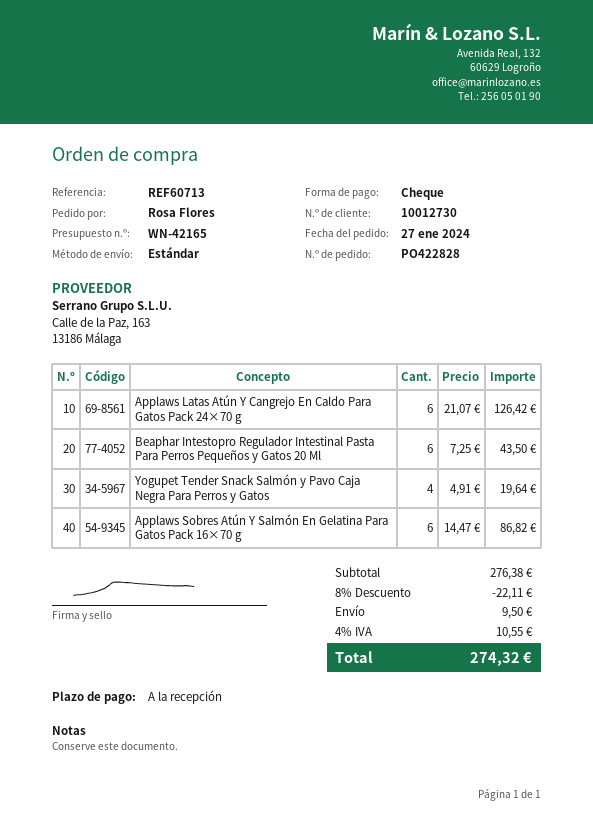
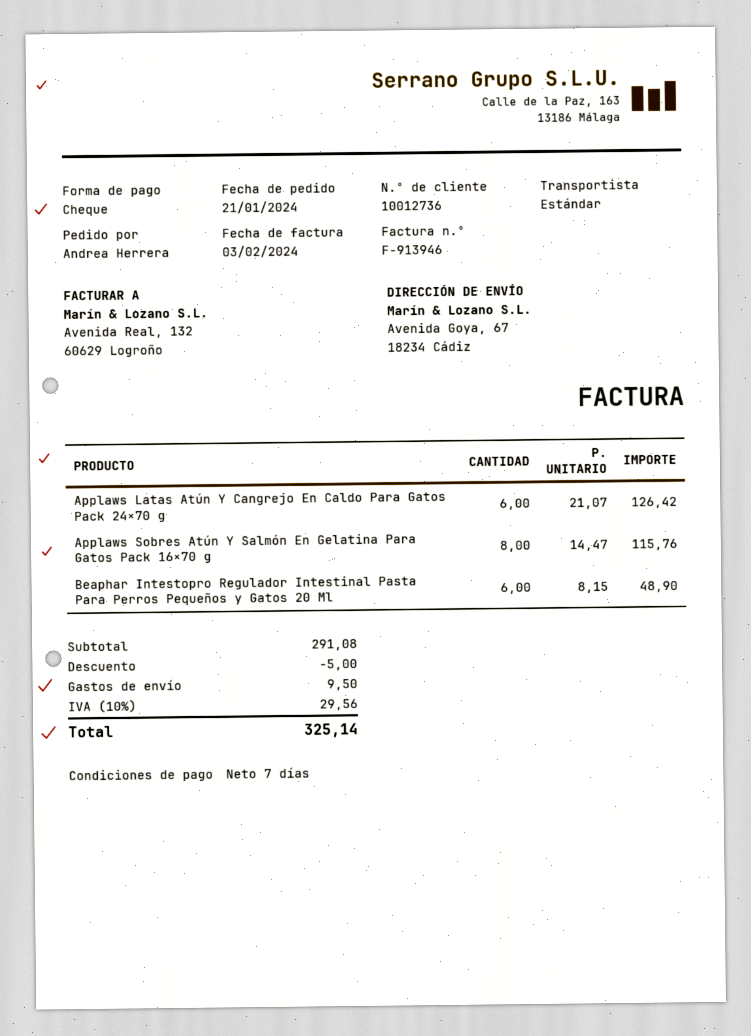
order date: 2024-01-27 -> 2024-01-21
payment terms: on receipt -> 7 days
customer number: 10012730 -> 10012736
ordered by: Rosa Flores -> Andrea Herrera
Beaphar Intestopro Regulador Intestinal Pasta Para Perros Pequeños y Gatos 20 Ml: 6 x 7.25 = 43.50 -> 6 x 8.15 = 48.90
Yogupet Tender Snack Salmón y Pavo Caja Negra Para Perros y Gatos: 4 x 4.91 = 19.64 -> none
Applaws Sobres Atún Y Salmón En Gelatina Para Gatos Pack 16×70 g: 6 x 14.47 = 86.82 -> 8 x 14.47 = 115.76
subtotal: 276.38 -> 291.08
discount: 22.11 -> 5.00
tax: 4% = 10.55 -> 10% = 29.56
total: 274.32 -> 325.14

